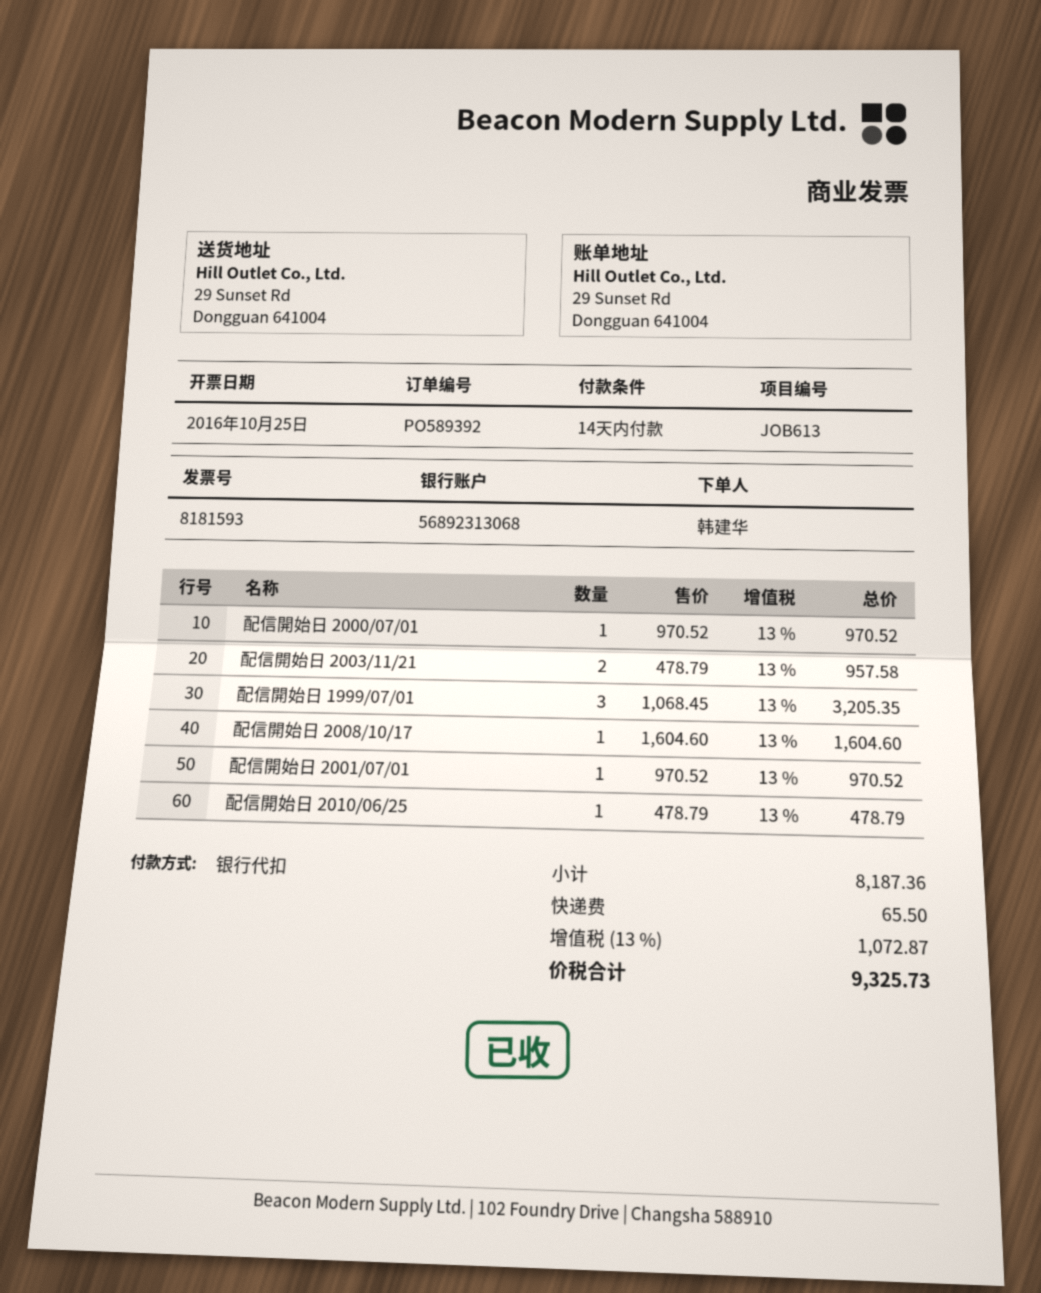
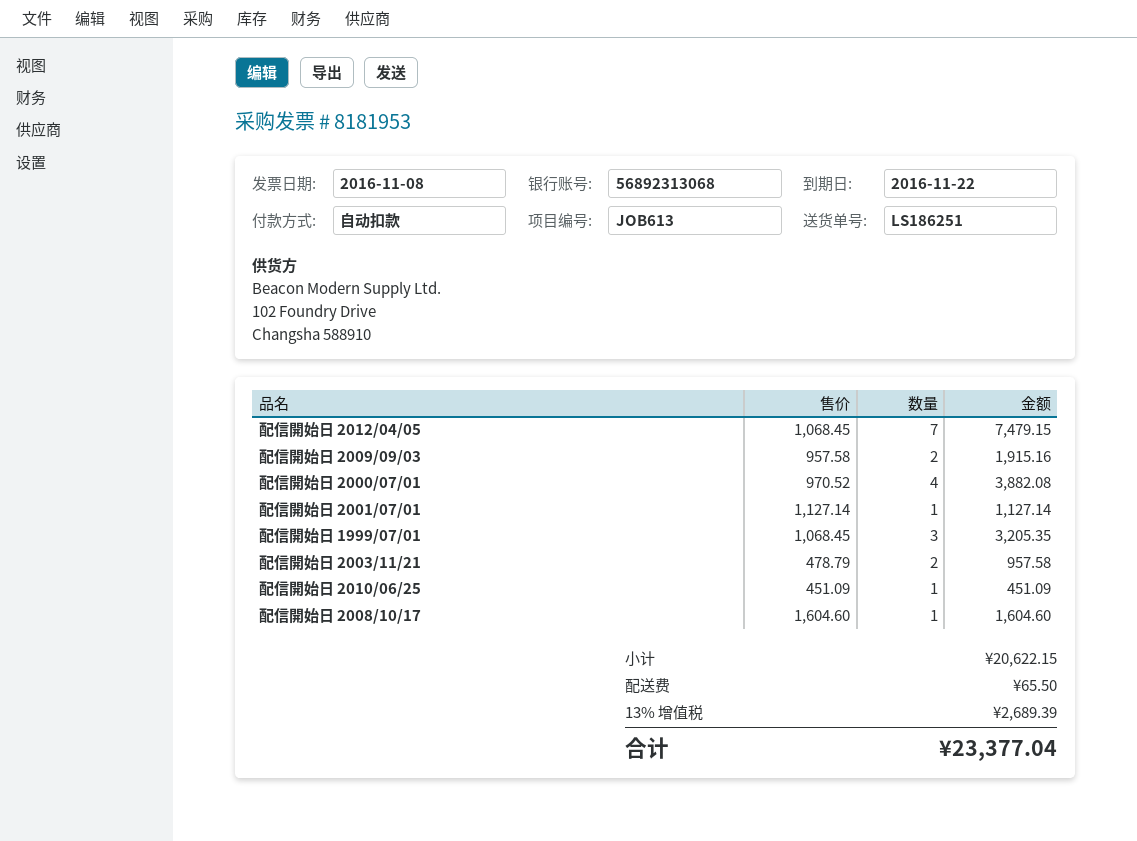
invoice number: 8181593 -> 8181953
invoice date: 2016-10-25 -> 2016-11-08
配信開始日 2000/07/01: 1 x 970.52 = 970.52 -> 4 x 970.52 = 3882.08
配信開始日 2001/07/01: 1 x 970.52 = 970.52 -> 1 x 1127.14 = 1127.14
配信開始日 2010/06/25: 1 x 478.79 = 478.79 -> 1 x 451.09 = 451.09
配信開始日 2012/04/05: none -> 7 x 1068.45 = 7479.15
配信開始日 2009/09/03: none -> 2 x 957.58 = 1915.16
subtotal: 8187.36 -> 20622.15
tax: 13% = 1072.87 -> 13% = 2689.39
total: 9325.73 -> 23377.04

